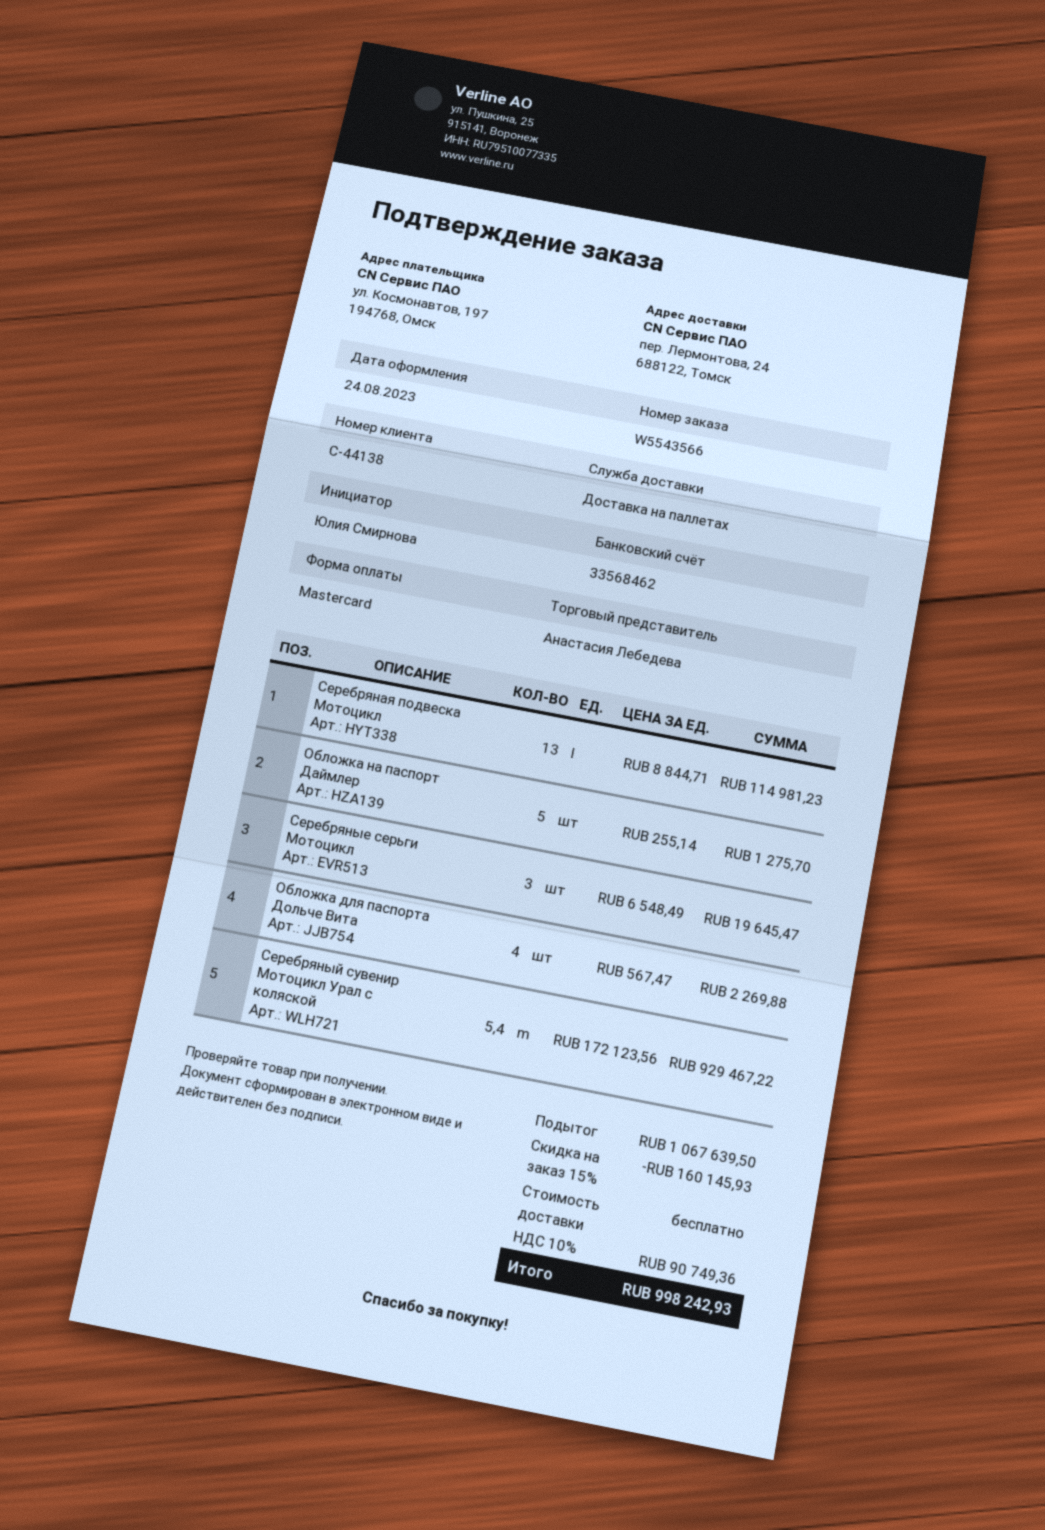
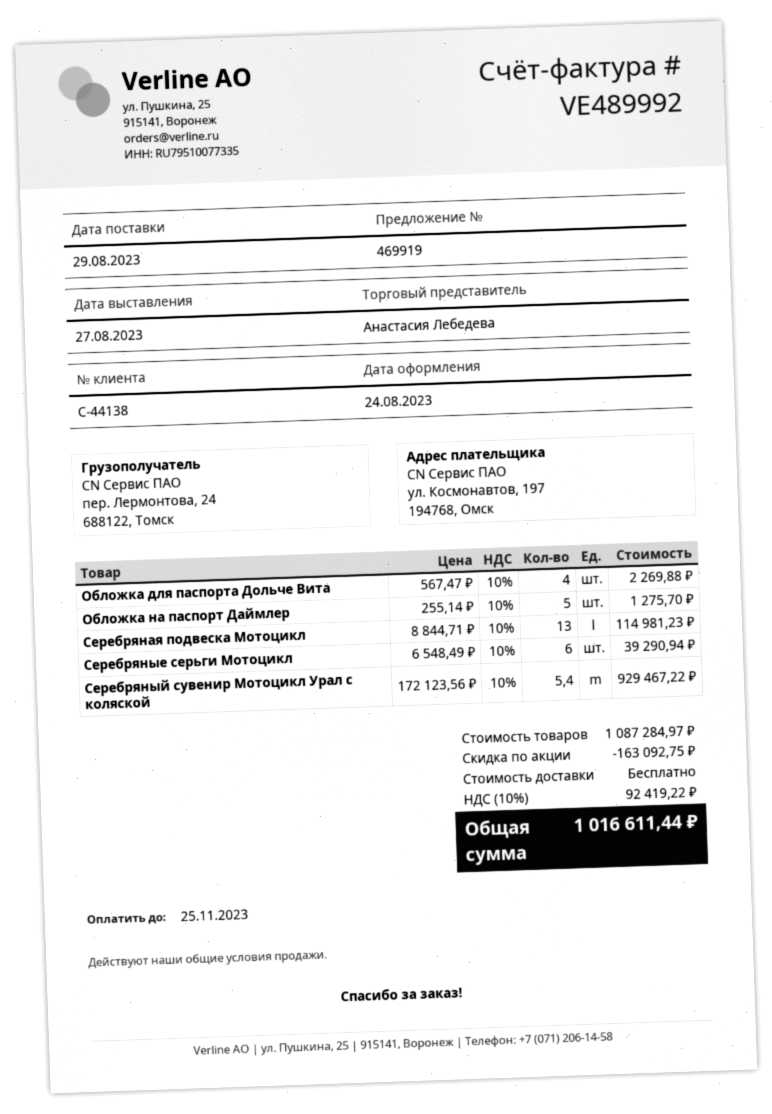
Серебряные серьги Мотоцикл: 3 x 6548.49 = 19645.47 -> 6 x 6548.49 = 39290.94
subtotal: 1067639.50 -> 1087284.97
discount: 160145.93 -> 163092.75
tax: 10% = 90749.36 -> 10% = 92419.22
total: 998242.93 -> 1016611.44

